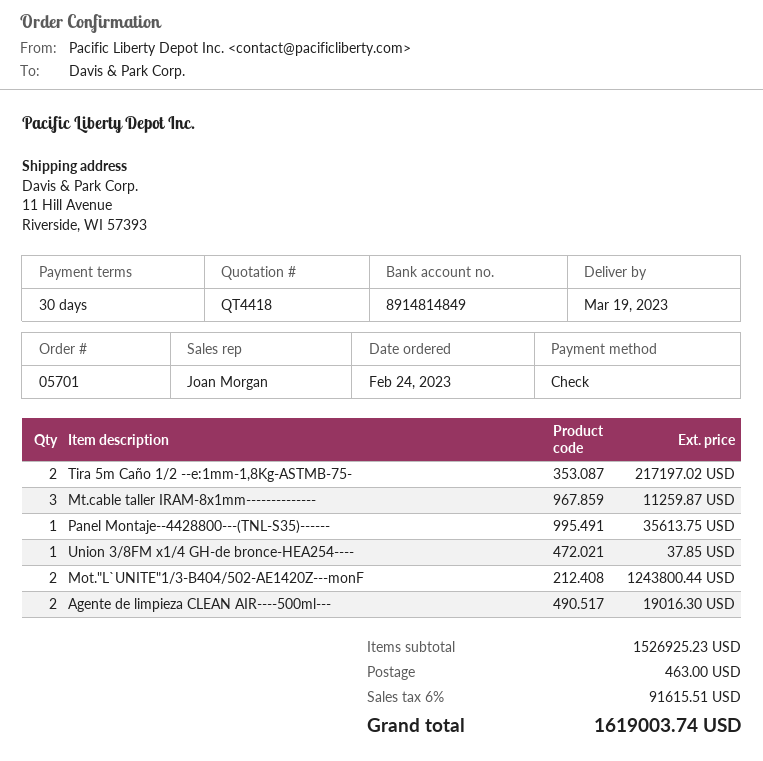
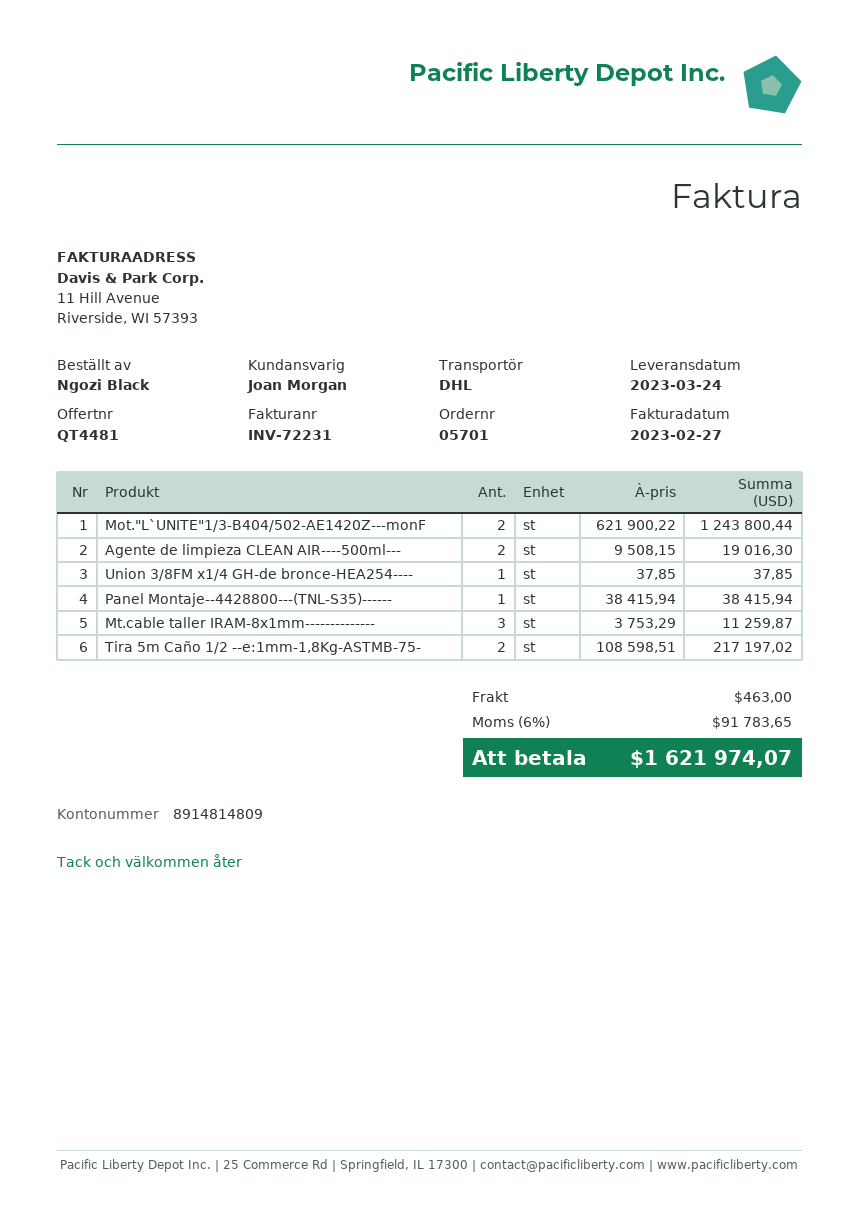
quote number: QT4418 -> QT4481
delivery date: 2023-03-19 -> 2023-03-24
bank account: 8914814849 -> 8914814809
Panel Montaje--4428800---(TNL-S35)------: 1 for 35613.75 -> 1 for 38415.94
tax: 6% = 91615.51 -> 6% = 91783.65
total: 1619003.74 -> 1621974.07

